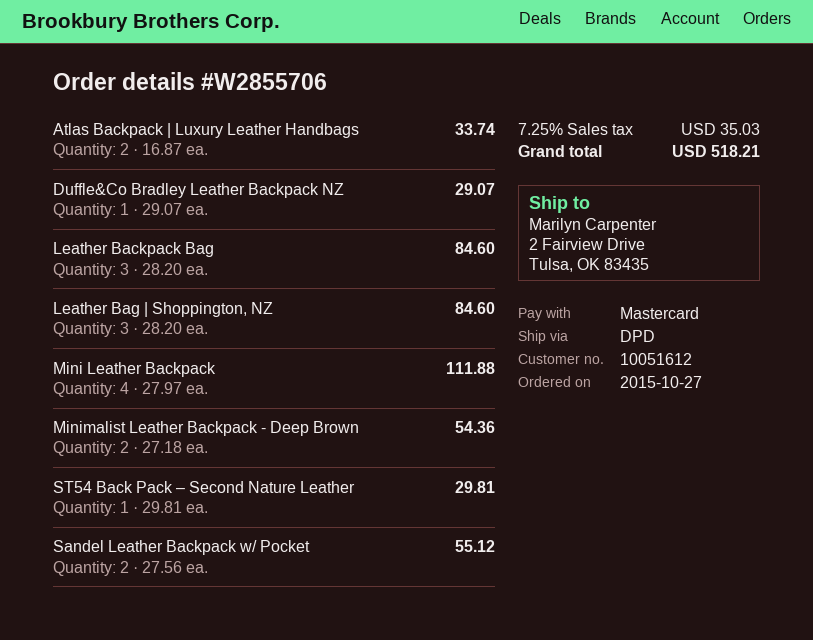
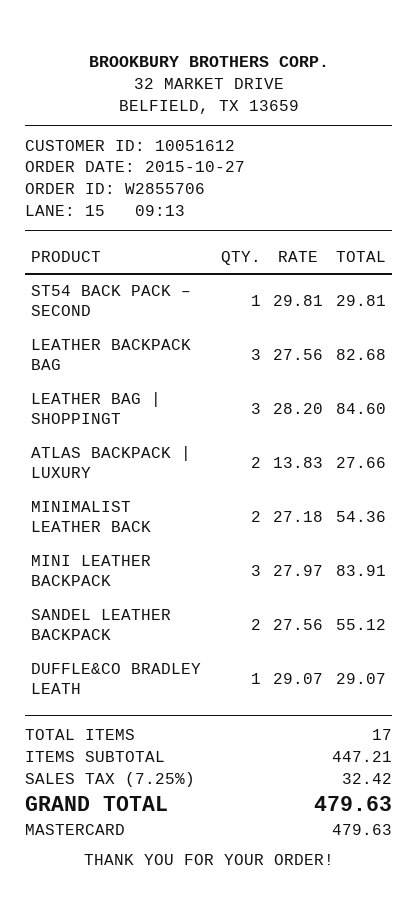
Atlas Backpack | Luxury Leather Handbags: 2 x 16.87 = 33.74 -> 2 x 13.83 = 27.66
Leather Backpack Bag: 3 x 28.20 = 84.60 -> 3 x 27.56 = 82.68
Mini Leather Backpack: 4 x 27.97 = 111.88 -> 3 x 27.97 = 83.91
tax: 7.25% = 35.03 -> 7.25% = 32.42
total: 518.21 -> 479.63

